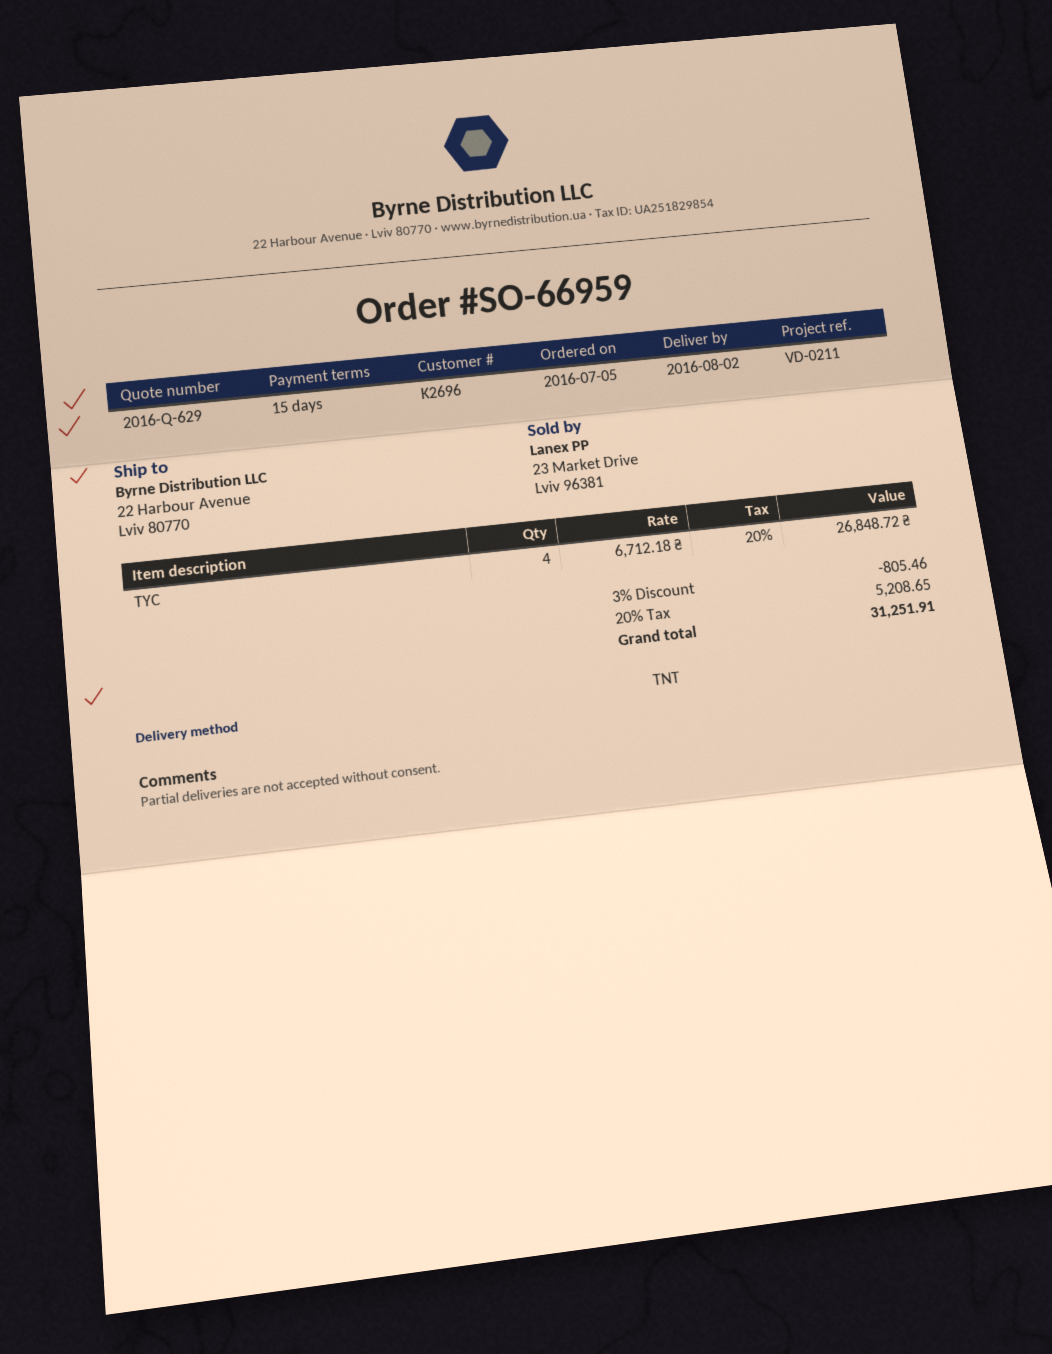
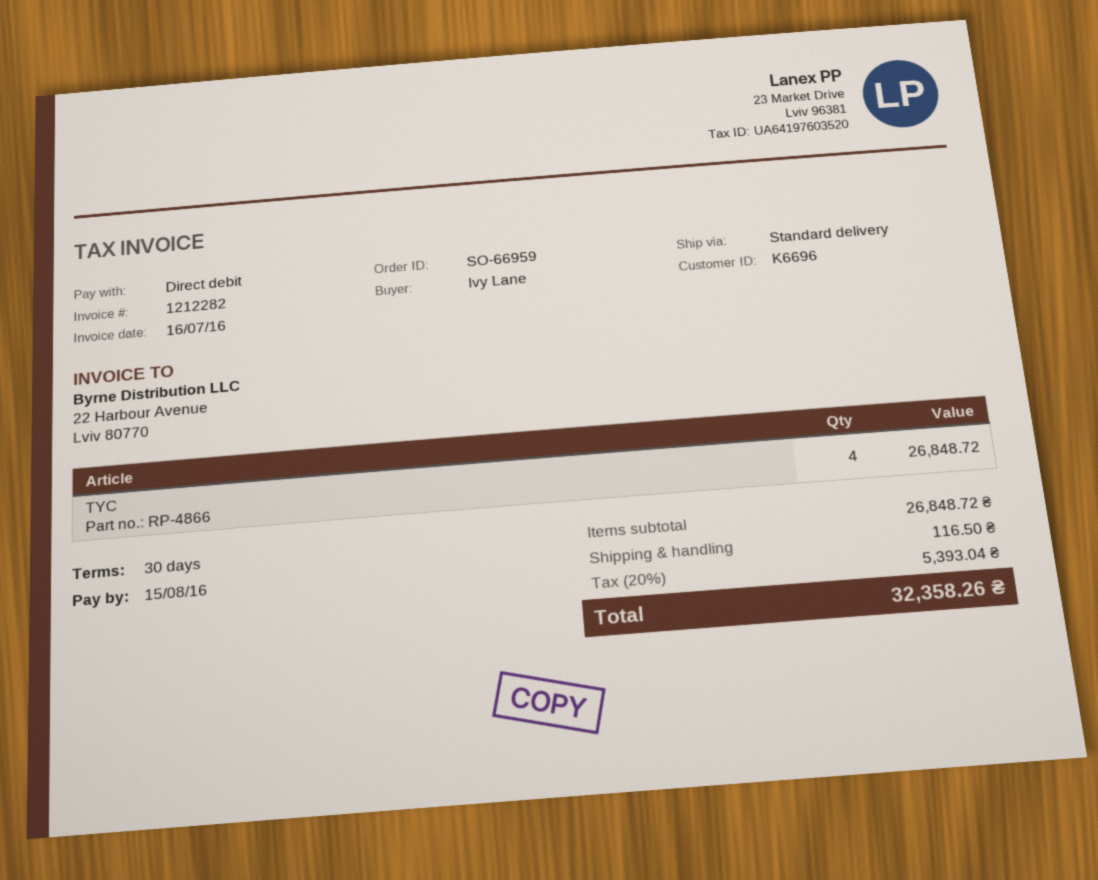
payment terms: 15 days -> 30 days
customer number: K2696 -> K6696
shipping method: TNT -> standard
discount: 3% = 805.46 -> none
shipping: none -> 116.50
tax: 20% = 5208.65 -> 20% = 5393.04
total: 31251.91 -> 32358.26

